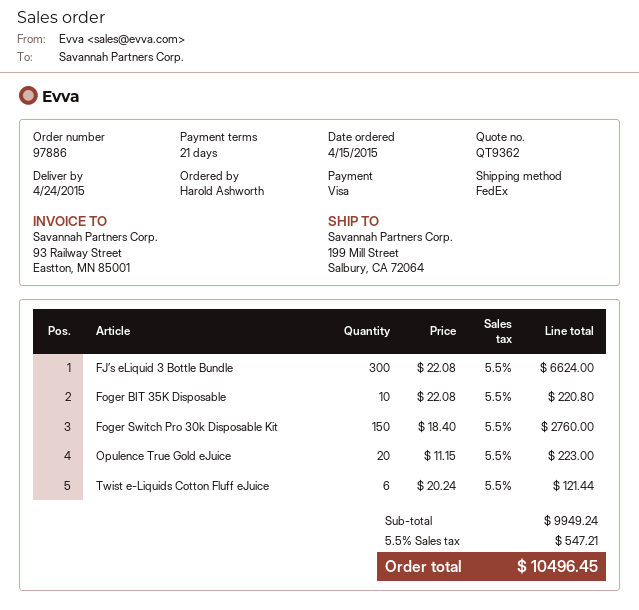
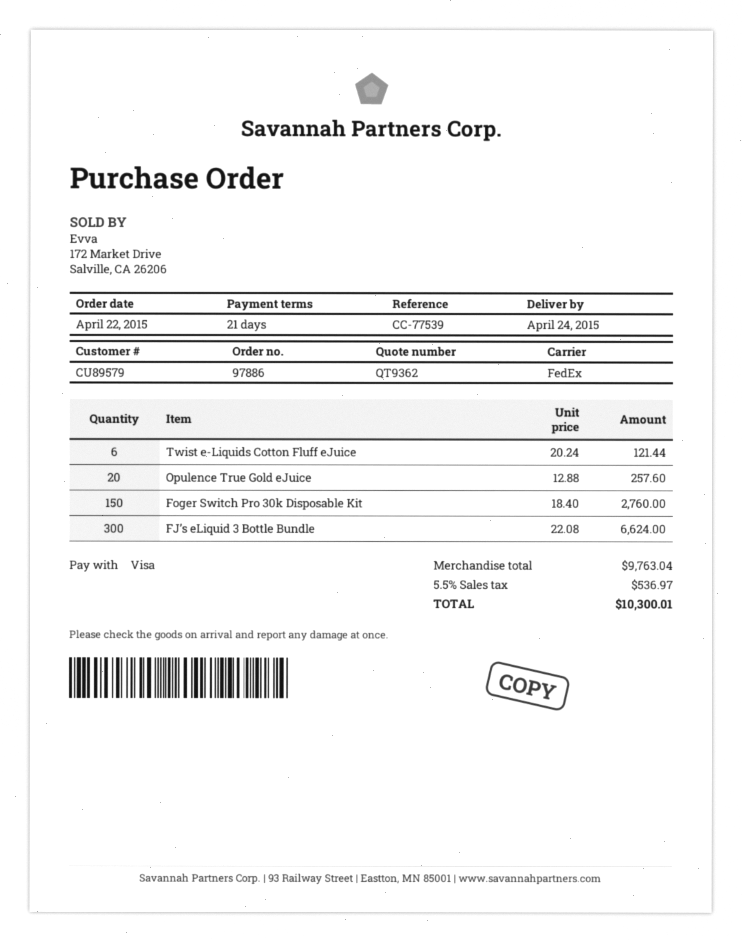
order date: 2015-04-15 -> 2015-04-22
Foger BIT 35K Disposable: 10 x 22.08 = 220.80 -> none
Opulence True Gold eJuice: 20 x 11.15 = 223.00 -> 20 x 12.88 = 257.60
subtotal: 9949.24 -> 9763.04
tax: 5.5% = 547.21 -> 5.5% = 536.97
total: 10496.45 -> 10300.01

